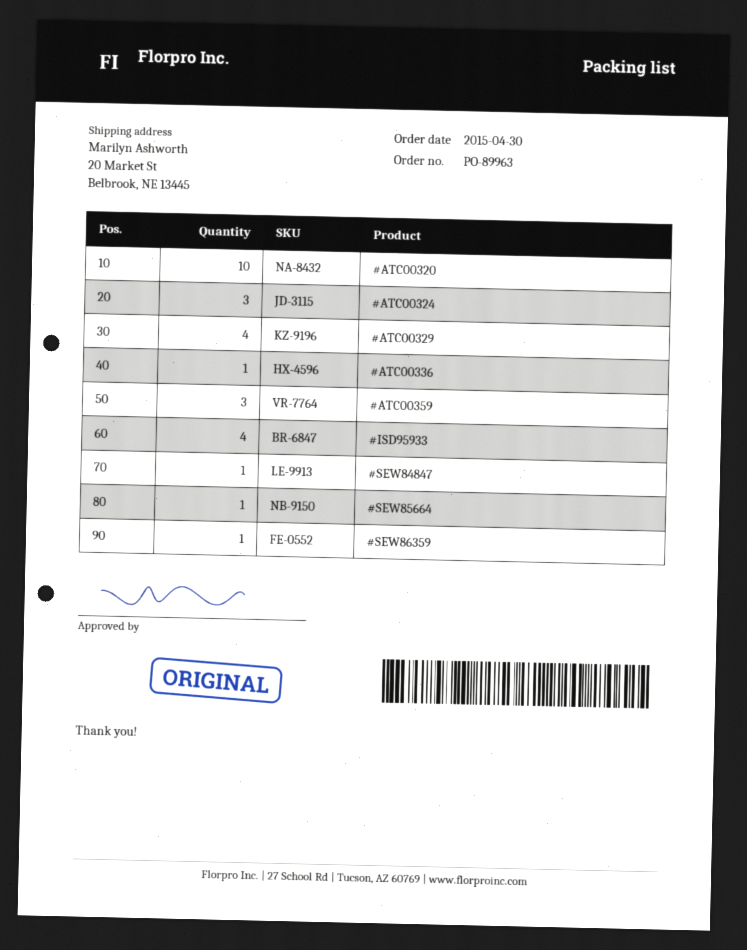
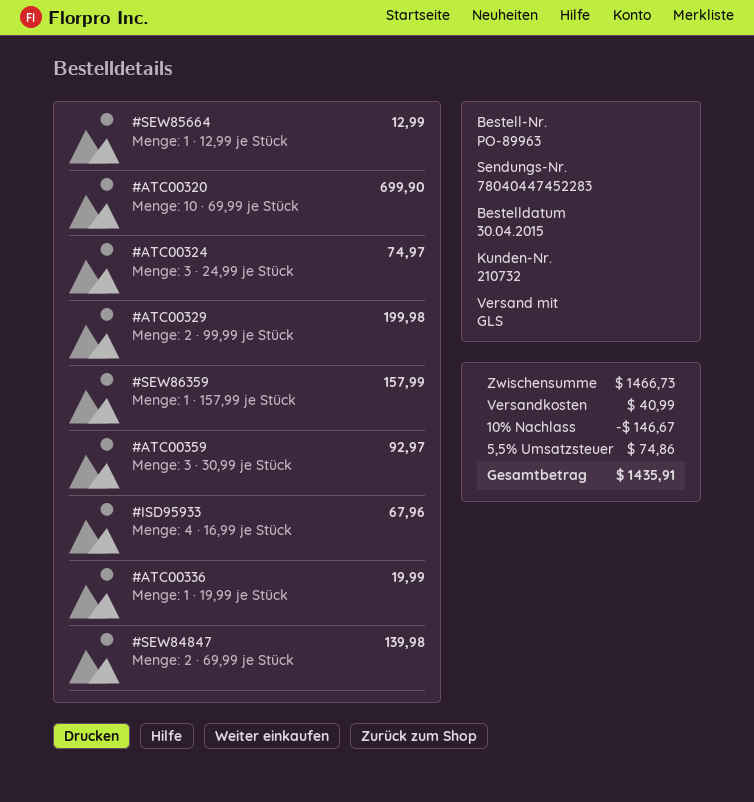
#ATC00329: 4 -> 2
#SEW84847: 1 -> 2

